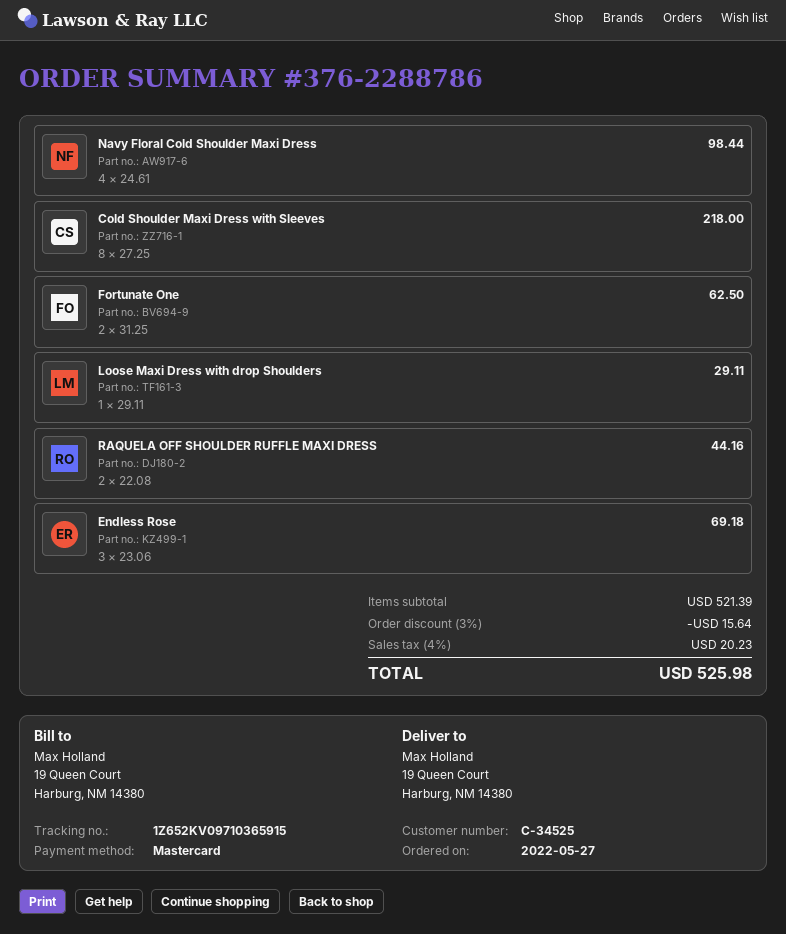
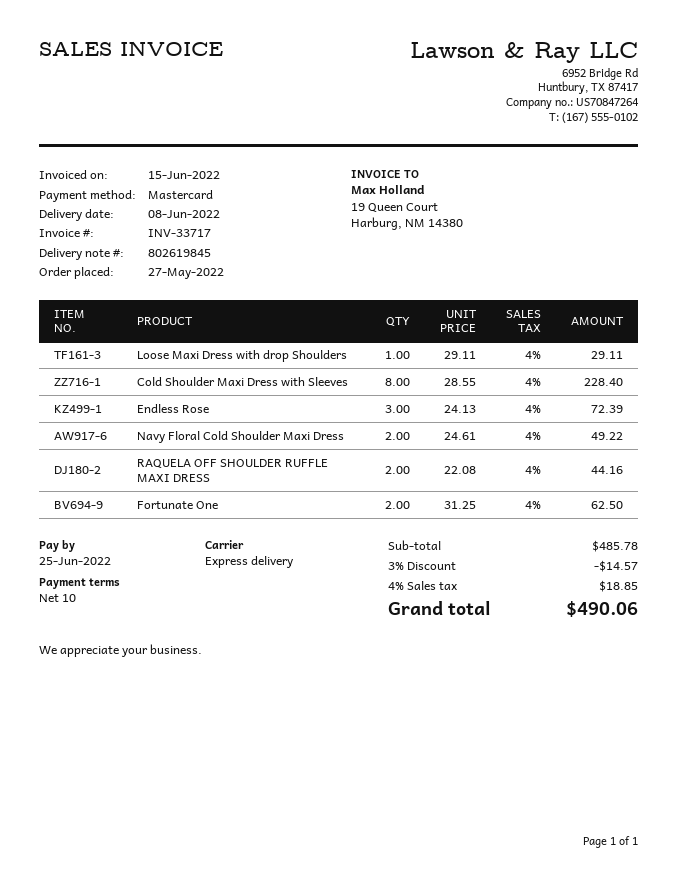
Navy Floral Cold Shoulder Maxi Dress: 4 x 24.61 = 98.44 -> 2 x 24.61 = 49.22
Cold Shoulder Maxi Dress with Sleeves: 8 x 27.25 = 218.00 -> 8 x 28.55 = 228.40
Endless Rose: 3 x 23.06 = 69.18 -> 3 x 24.13 = 72.39
subtotal: 521.39 -> 485.78
discount: 3% = 15.64 -> 3% = 14.57
tax: 4% = 20.23 -> 4% = 18.85
total: 525.98 -> 490.06

